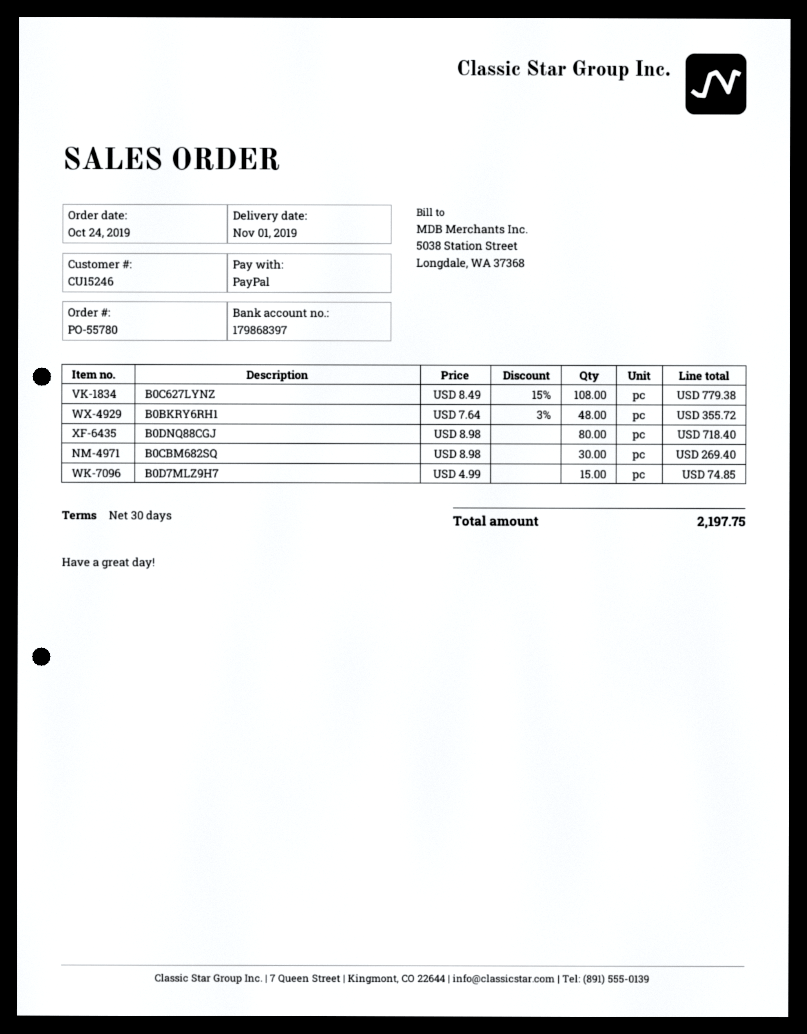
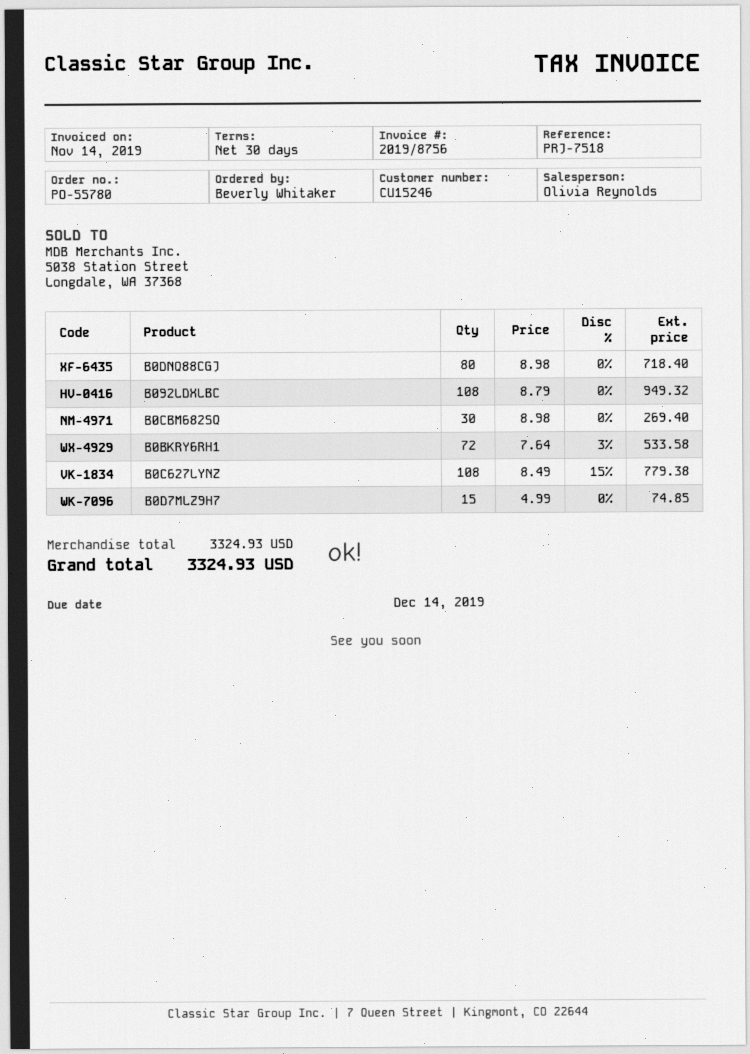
B0BKRY6RH1: 48 x 7.64 - 3% = 355.72 -> 72 x 7.64 - 3% = 533.58
B092LDXLBC: none -> 108 x 8.79 = 949.32
total: 2197.75 -> 3324.93

